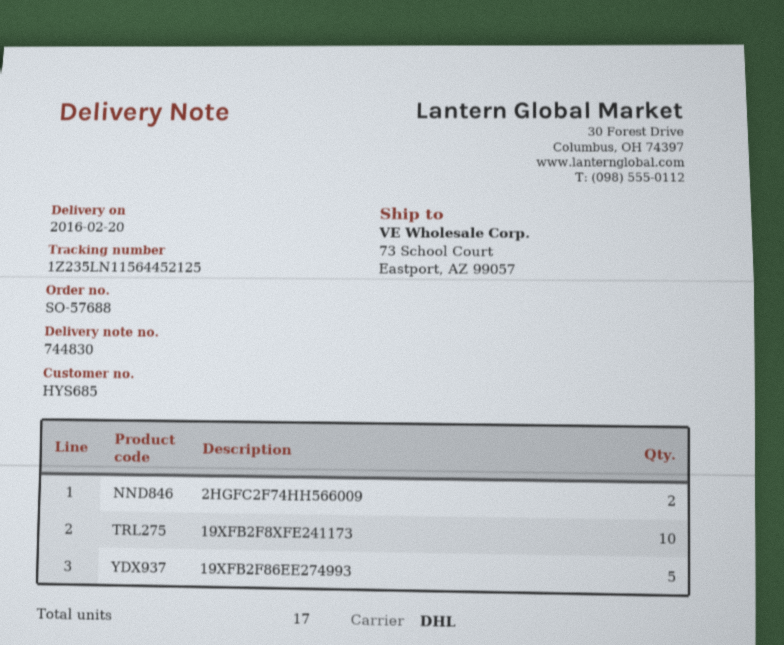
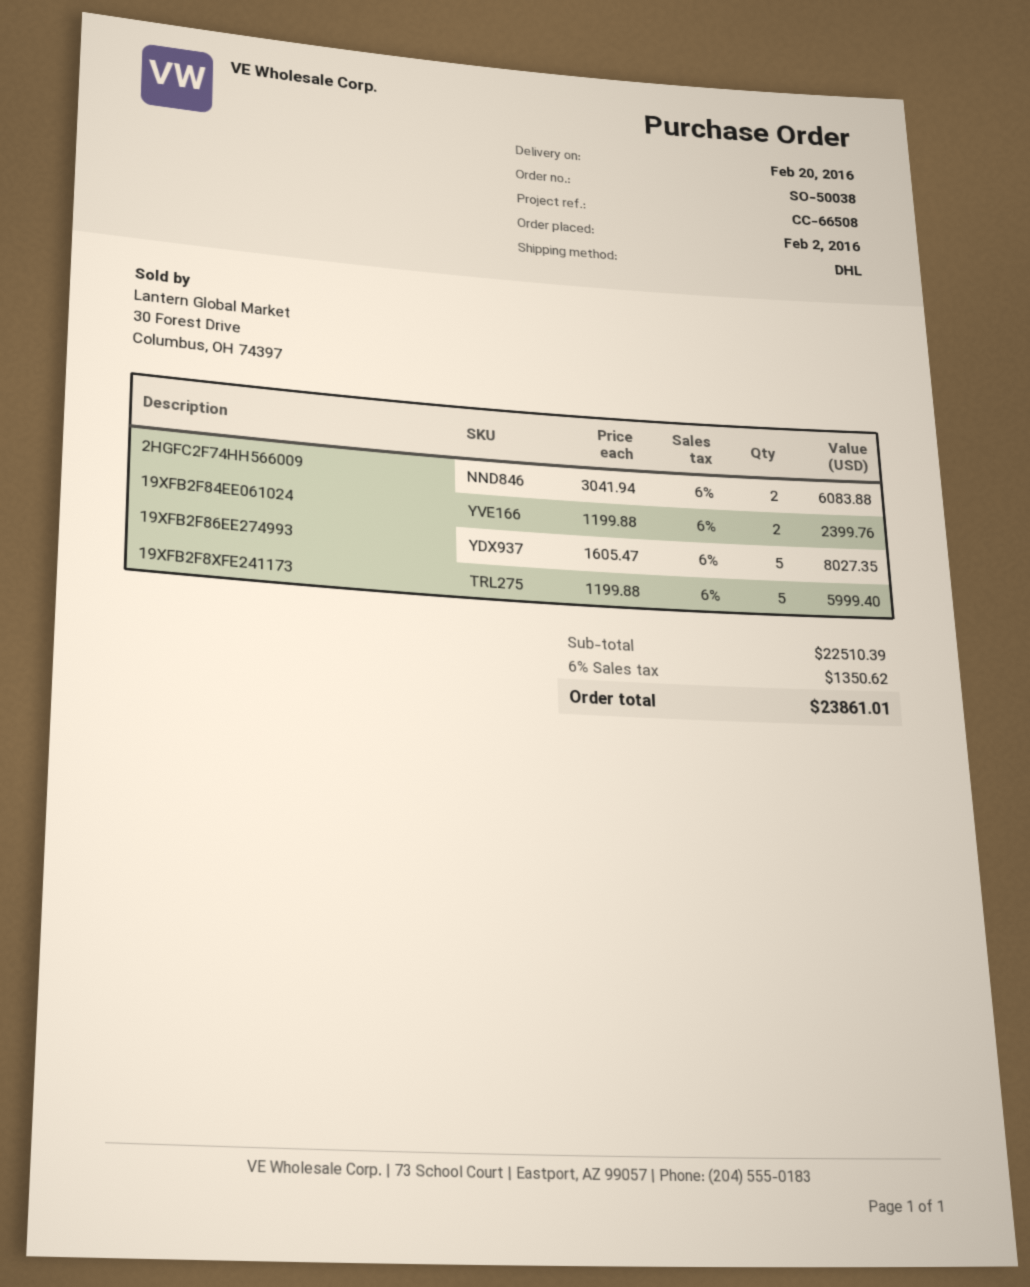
order number: SO-57688 -> SO-50038
19XFB2F8XFE241173: 10 -> 5
19XFB2F84EE061024: none -> 2

